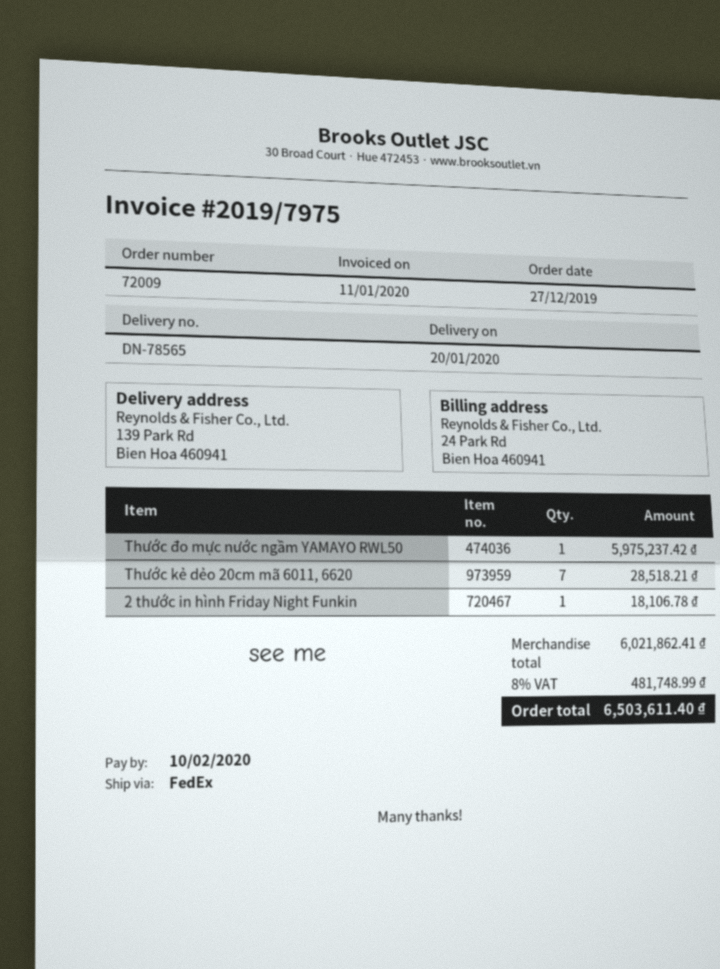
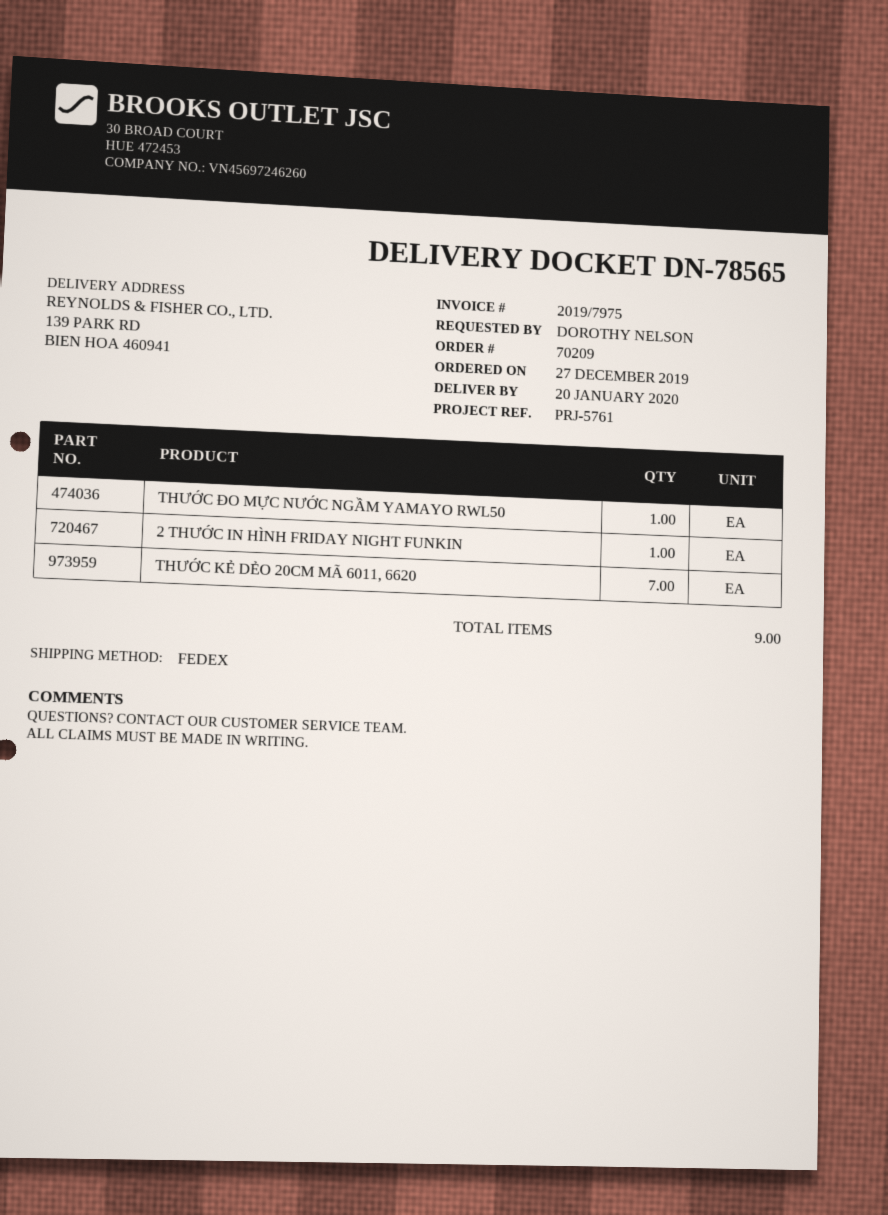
order number: 72009 -> 70209

